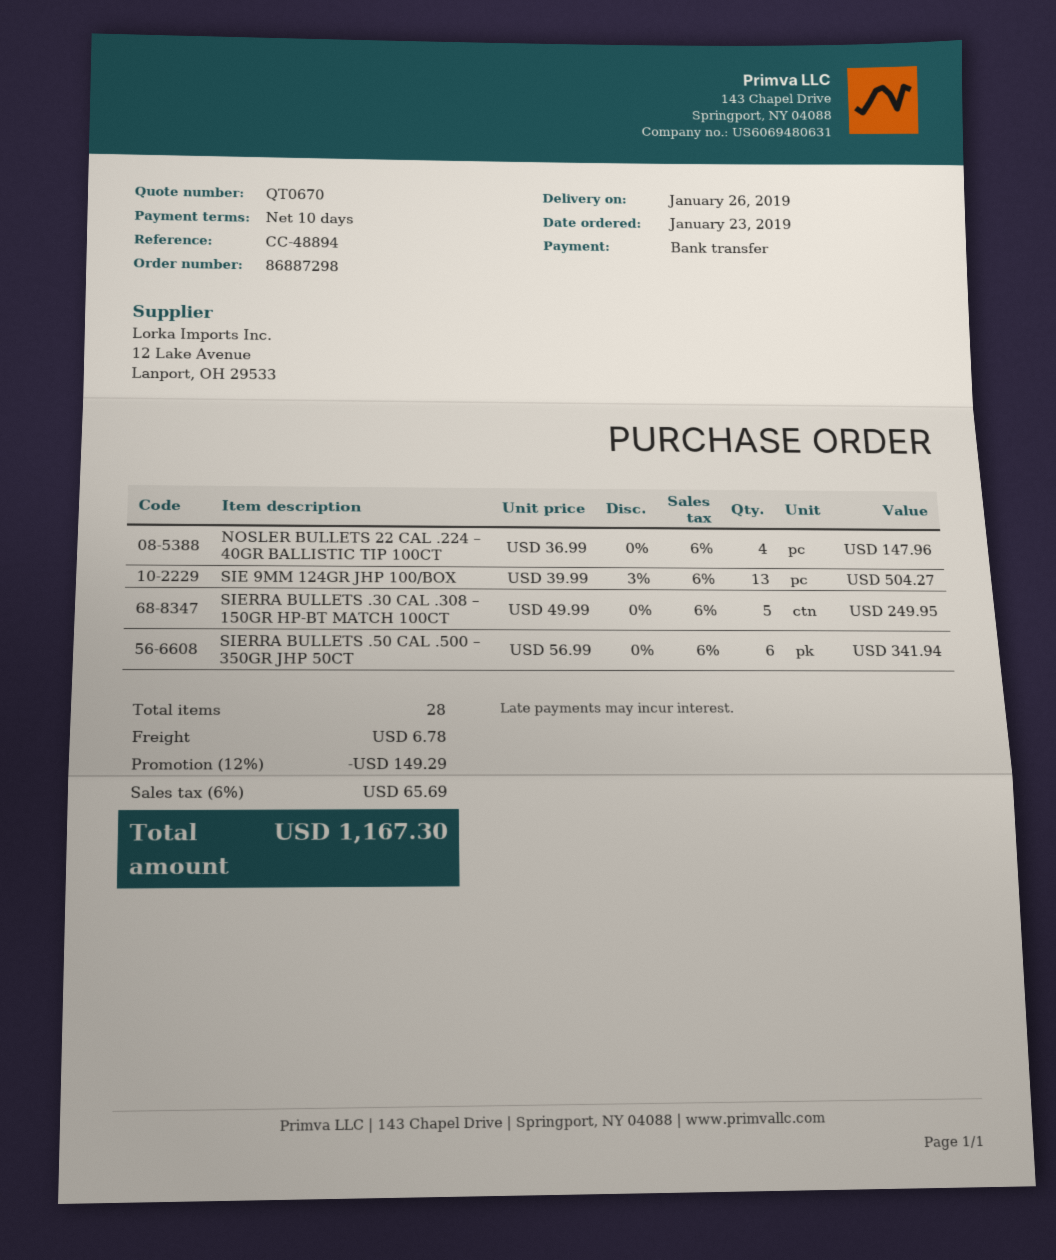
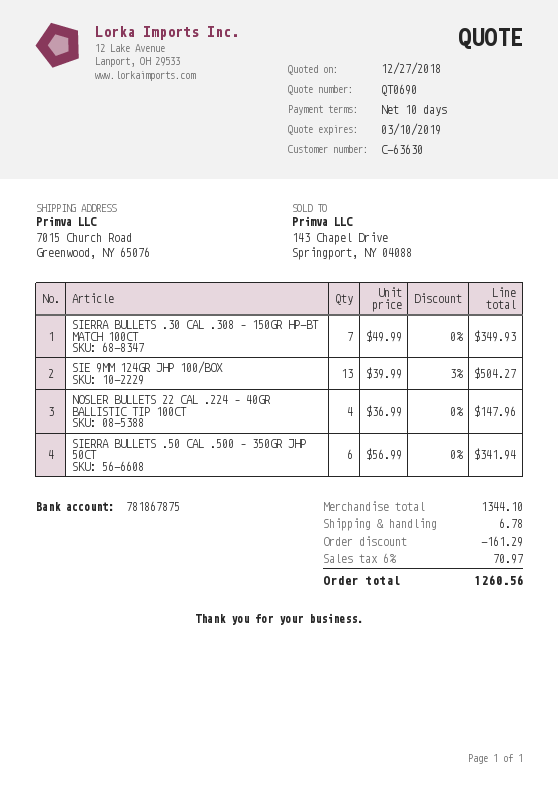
quote number: QT0670 -> QT0690
SIERRA BULLETS .30 CAL .308 – 150GR HP-BT MATCH 100CT: 5 x 49.99 = 249.95 -> 7 x 49.99 = 349.93
discount: 149.29 -> 161.29
tax: 6% = 65.69 -> 6% = 70.97
total: 1167.30 -> 1260.56

